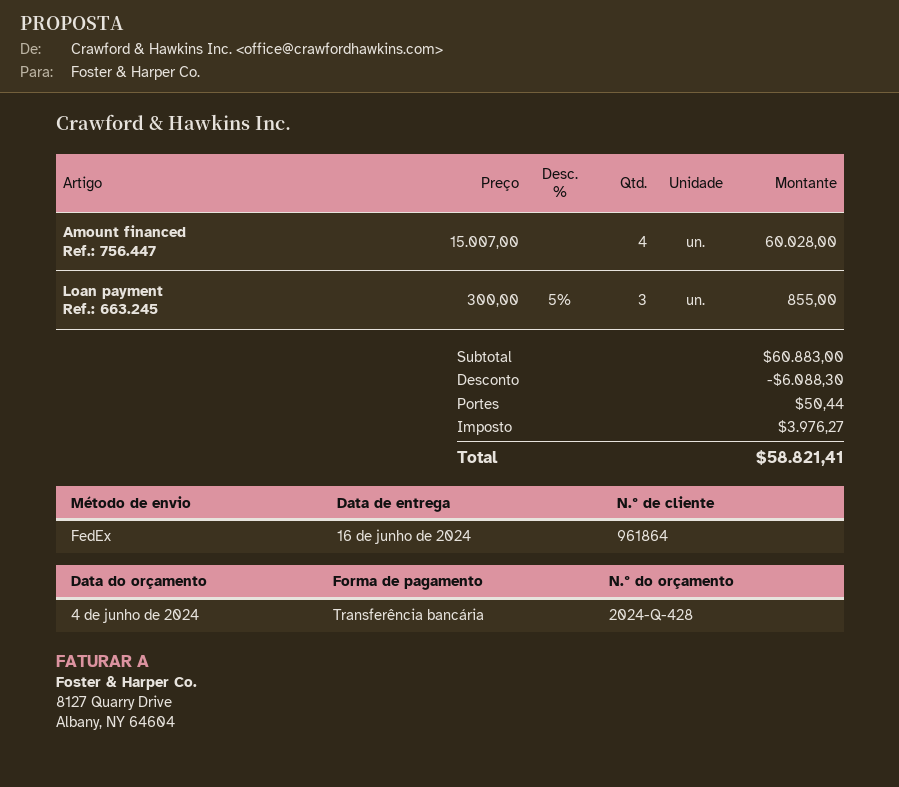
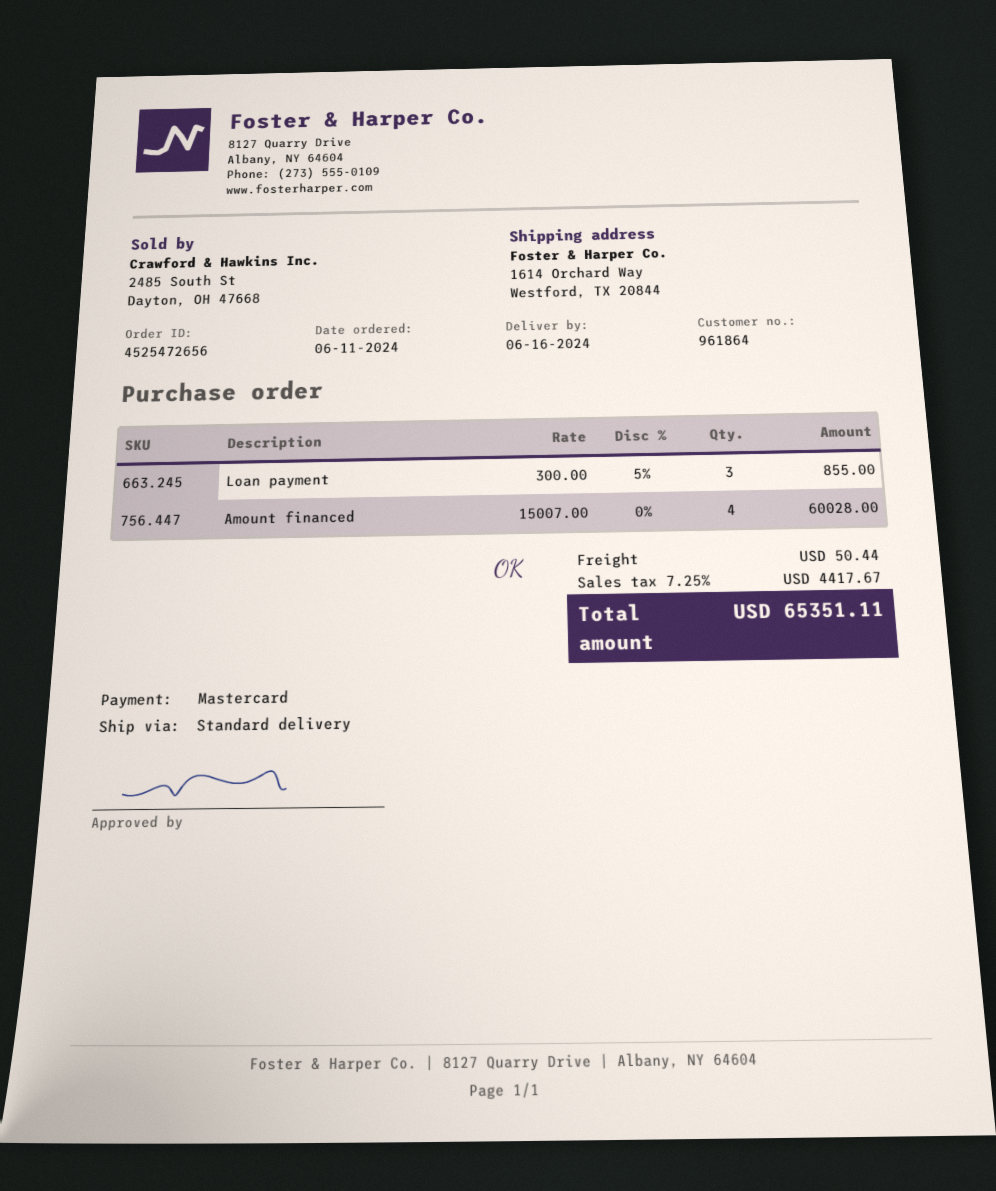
payment method: bank transfer -> Mastercard
shipping method: FedEx -> standard
discount: 6088.30 -> none
tax: 3976.27 -> 4417.67
total: 58821.41 -> 65351.11

